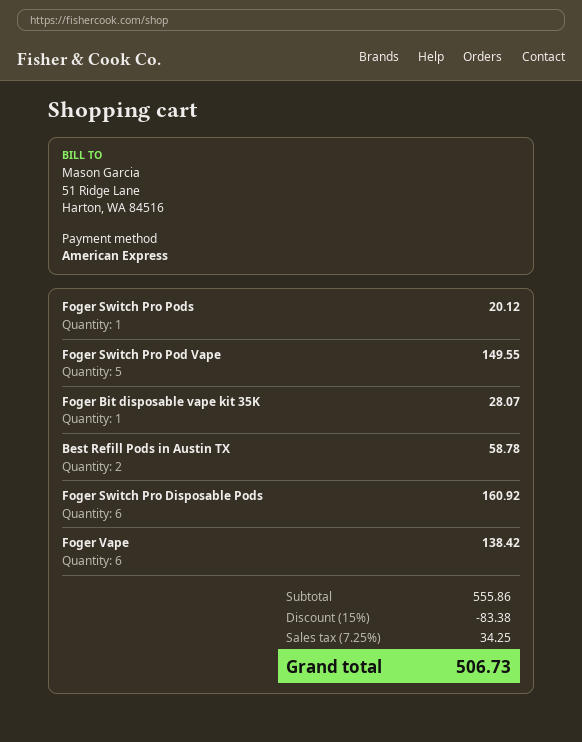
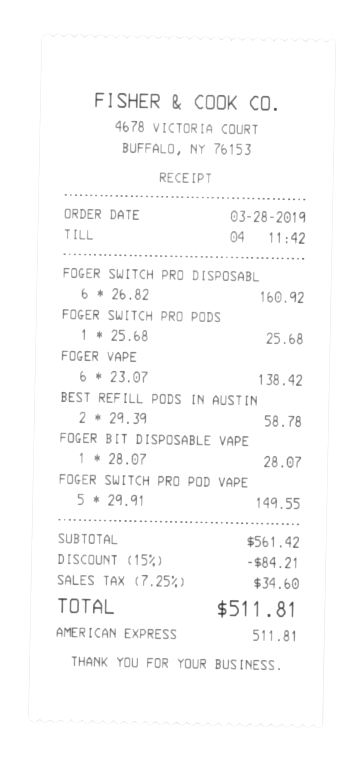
Foger Switch Pro Pods: 1 for 20.12 -> 1 for 25.68
subtotal: 555.86 -> 561.42
discount: 15% = 83.38 -> 15% = 84.21
tax: 7.25% = 34.25 -> 7.25% = 34.60
total: 506.73 -> 511.81

